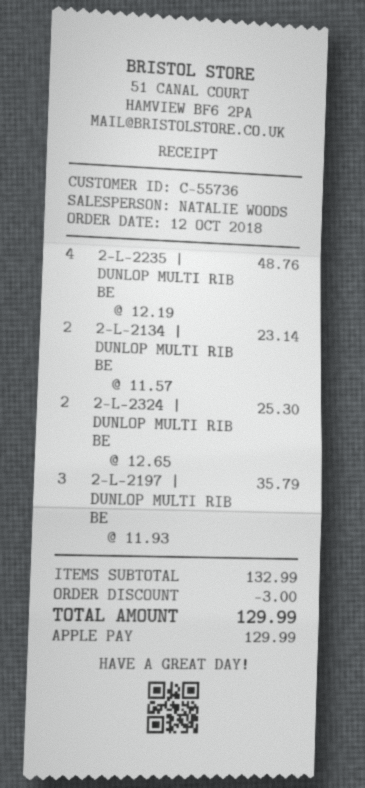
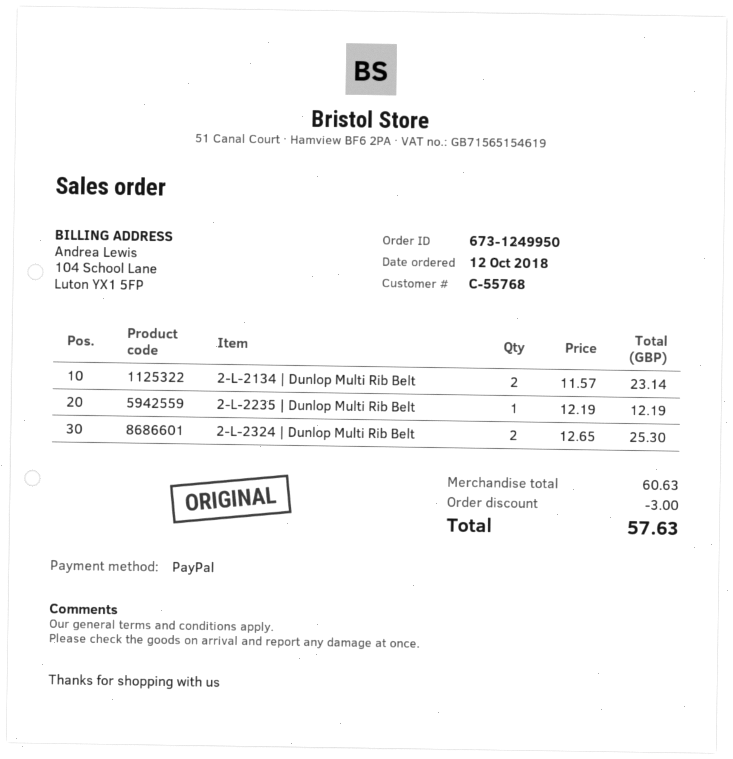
customer number: C-55736 -> C-55768
payment method: Apple Pay -> PayPal
2-L-2235 | DUNLOP MULTI RIB BE: 4 x 12.19 = 48.76 -> 1 x 12.19 = 12.19
2-L-2197 | DUNLOP MULTI RIB BE: 3 x 11.93 = 35.79 -> none
subtotal: 132.99 -> 60.63
total: 129.99 -> 57.63

